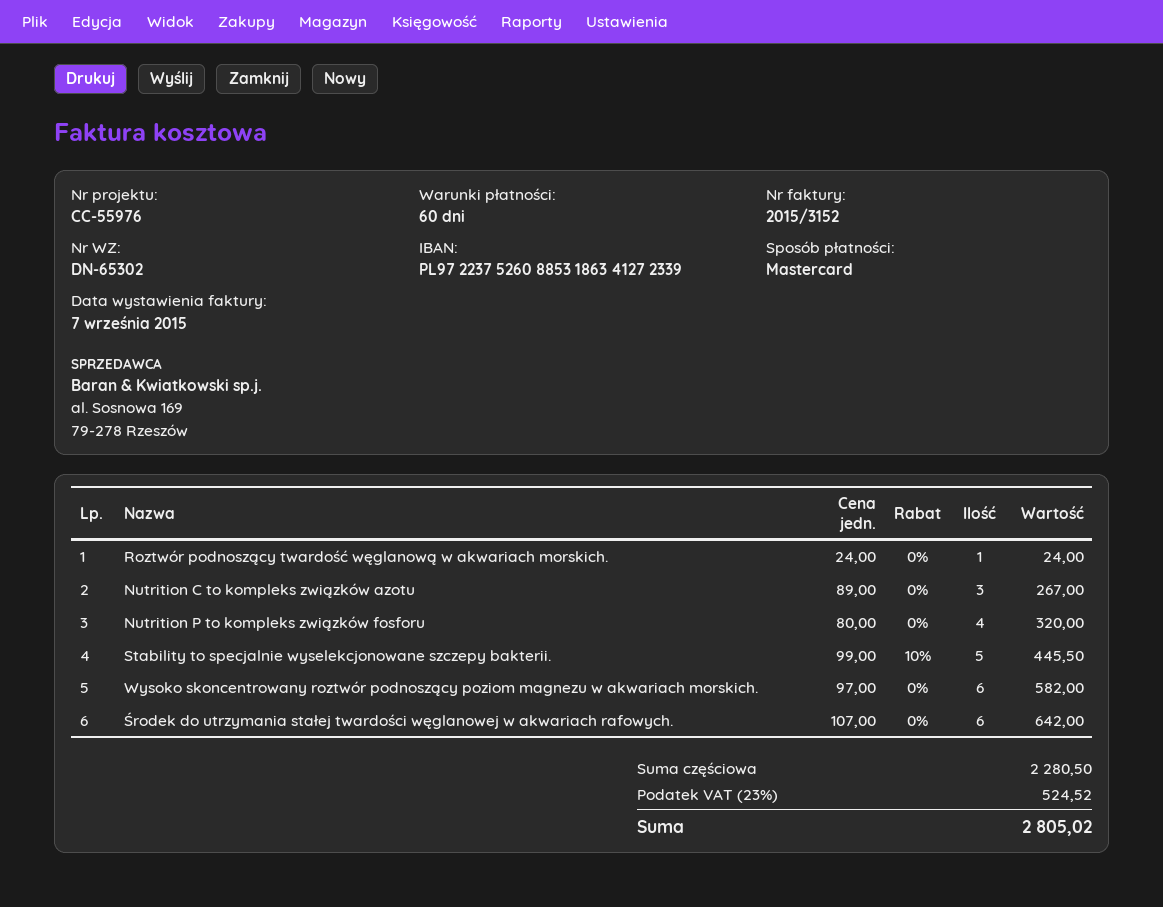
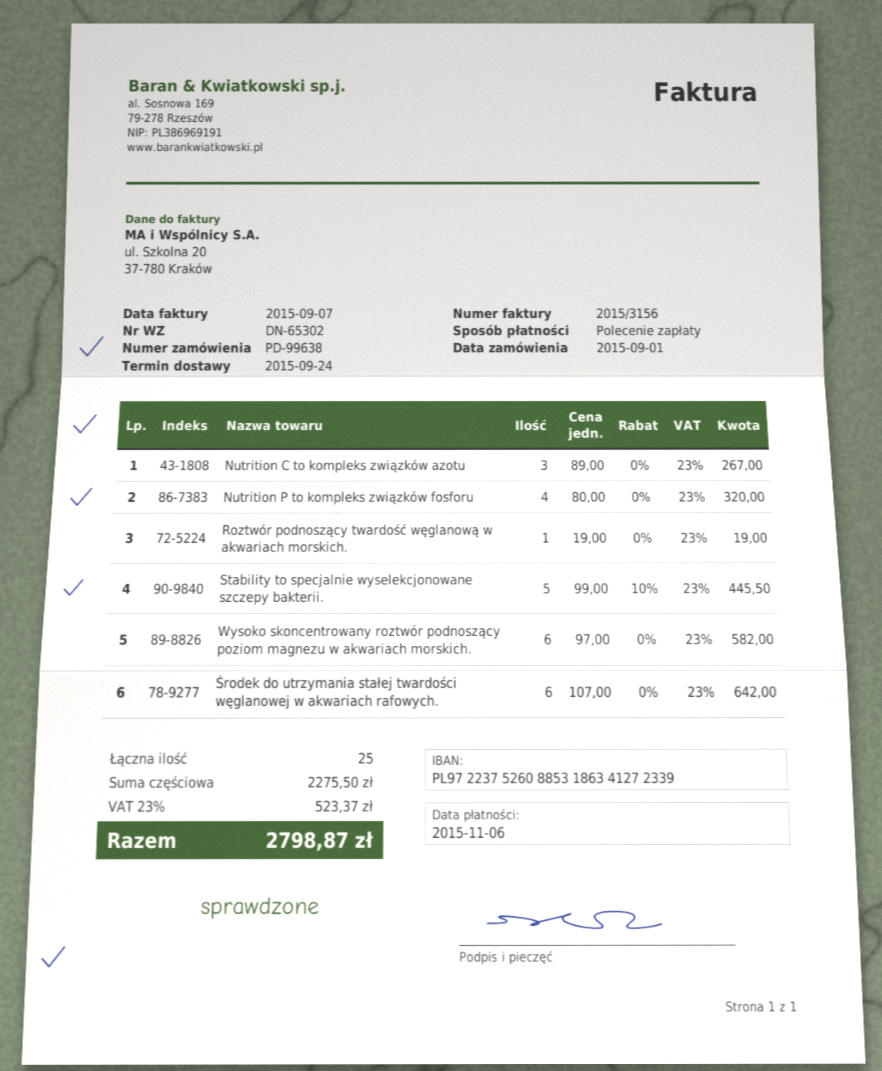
invoice number: 2015/3152 -> 2015/3156
payment method: Mastercard -> direct debit
Roztwór podnoszący twardość węglanową w akwariach morskich.: 1 x 24.00 = 24.00 -> 1 x 19.00 = 19.00
subtotal: 2280.50 -> 2275.50
tax: 23% = 524.52 -> 23% = 523.37
total: 2805.02 -> 2798.87

